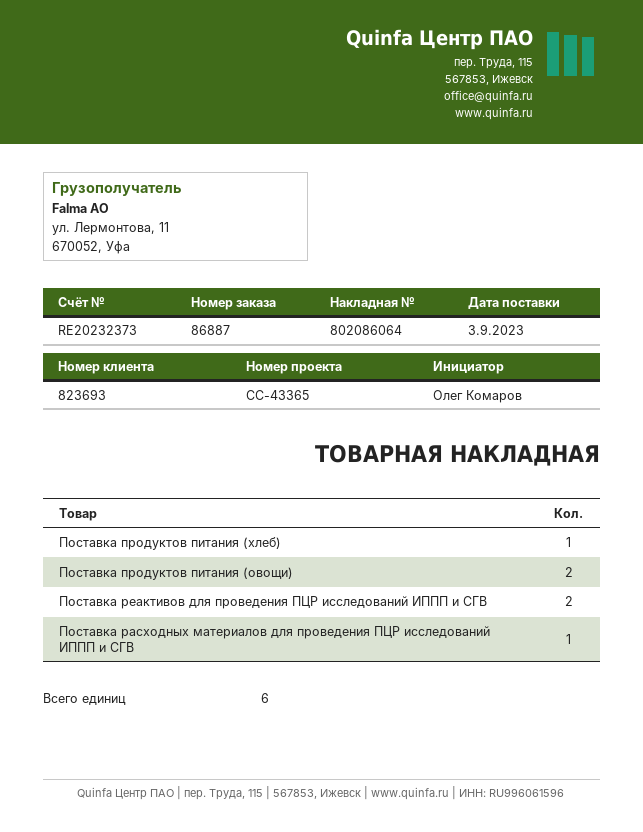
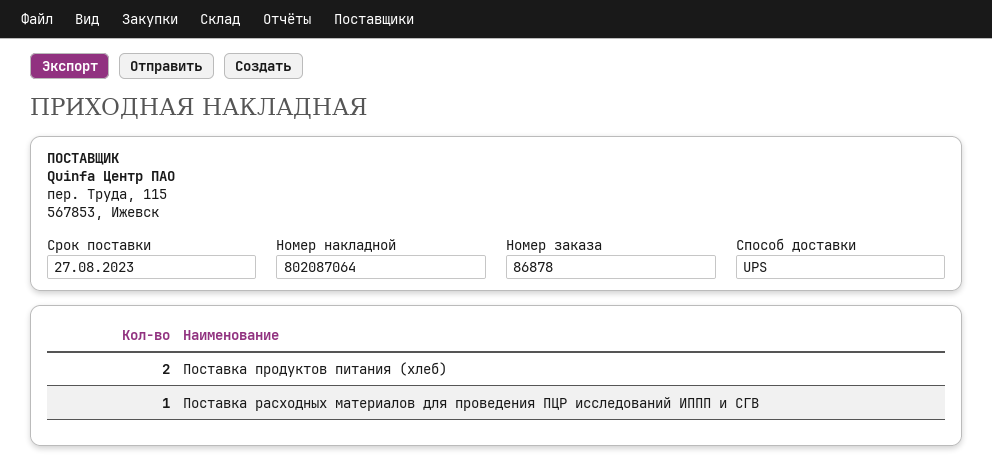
order number: 86887 -> 86878
delivery note number: 802086064 -> 802087064
delivery date: 2023-09-03 -> 2023-08-27
Поставка продуктов питания (хлеб): 1 -> 2
Поставка продуктов питания (овощи): 2 -> none
Поставка реактивов для проведения ПЦР исследований ИППП и СГВ: 2 -> none

